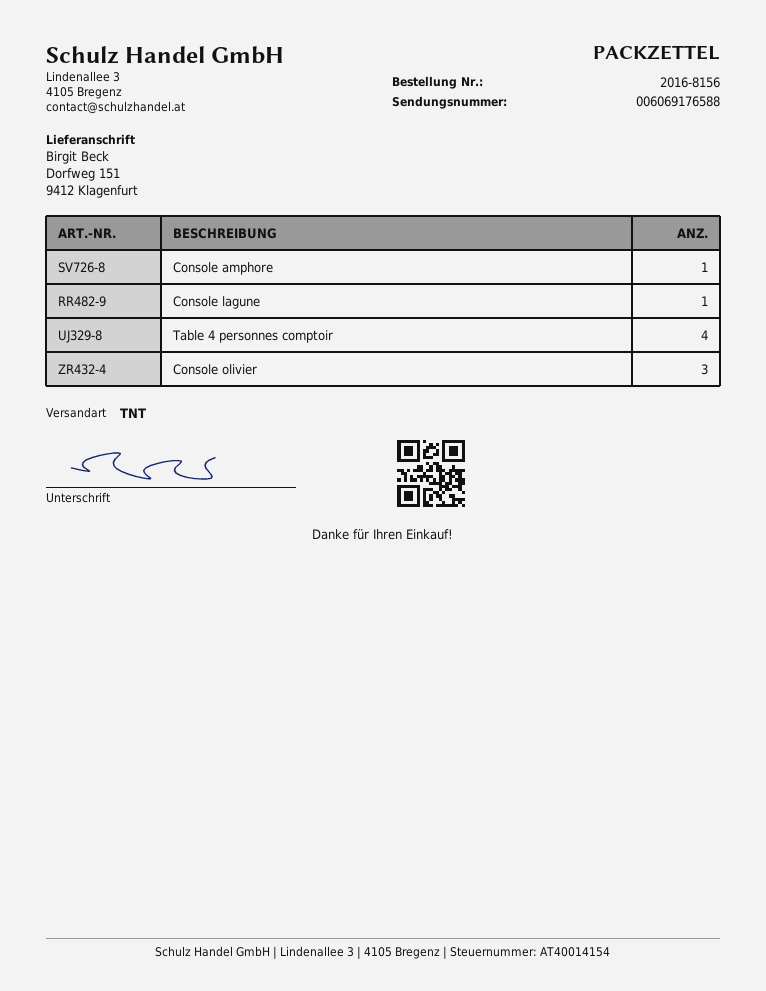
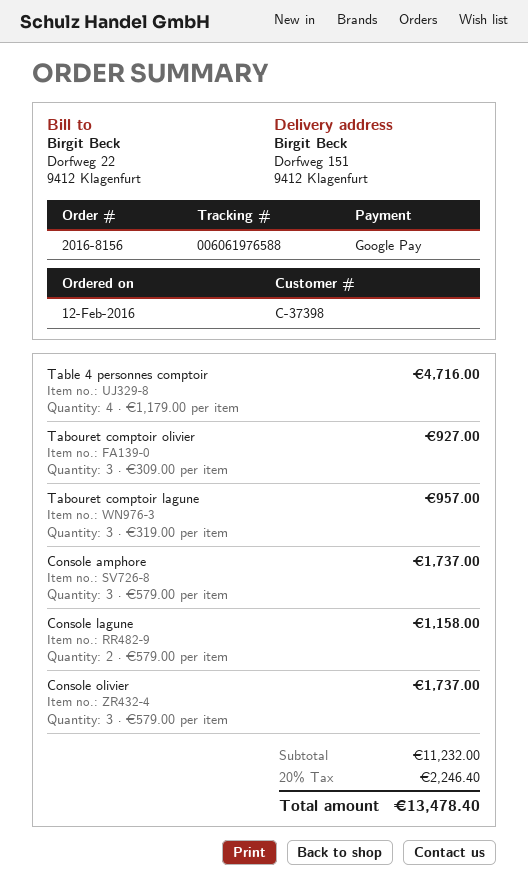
tracking number: 006069176588 -> 006061976588
Console amphore: 1 -> 3
Console lagune: 1 -> 2
Tabouret comptoir olivier: none -> 3
Tabouret comptoir lagune: none -> 3

